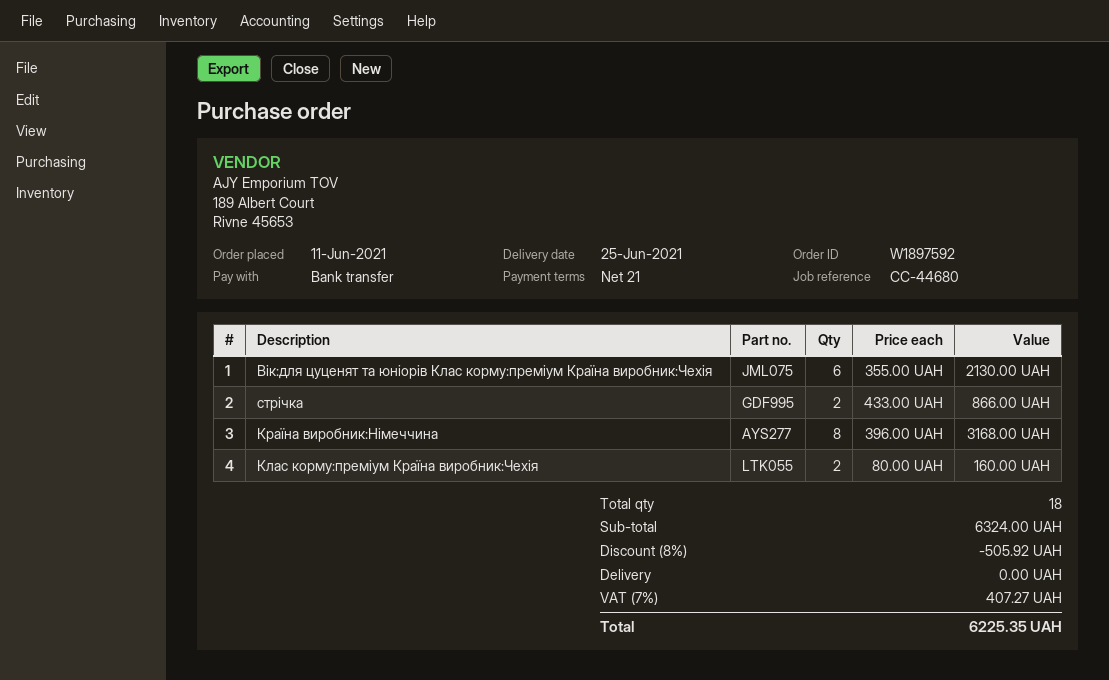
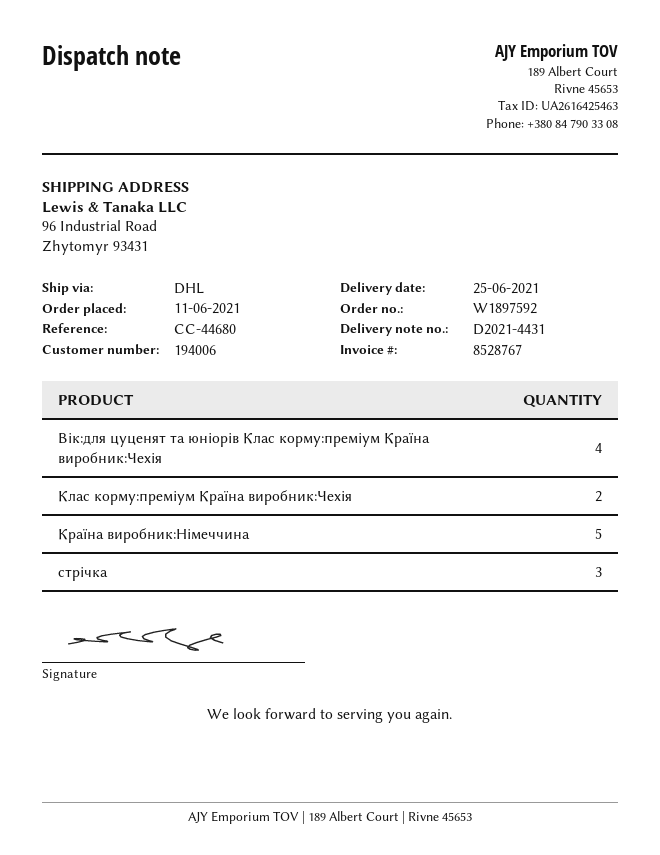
Вік:для цуценят та юніорів Клас корму:преміум Країна виробник:Чехія: 6 -> 4
стрічка: 2 -> 3
Країна виробник:Німеччина: 8 -> 5

